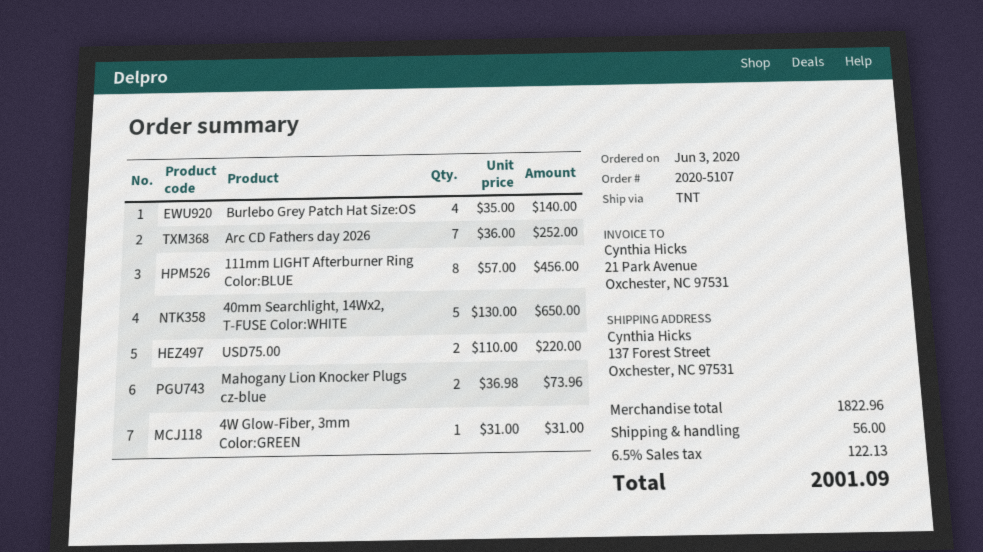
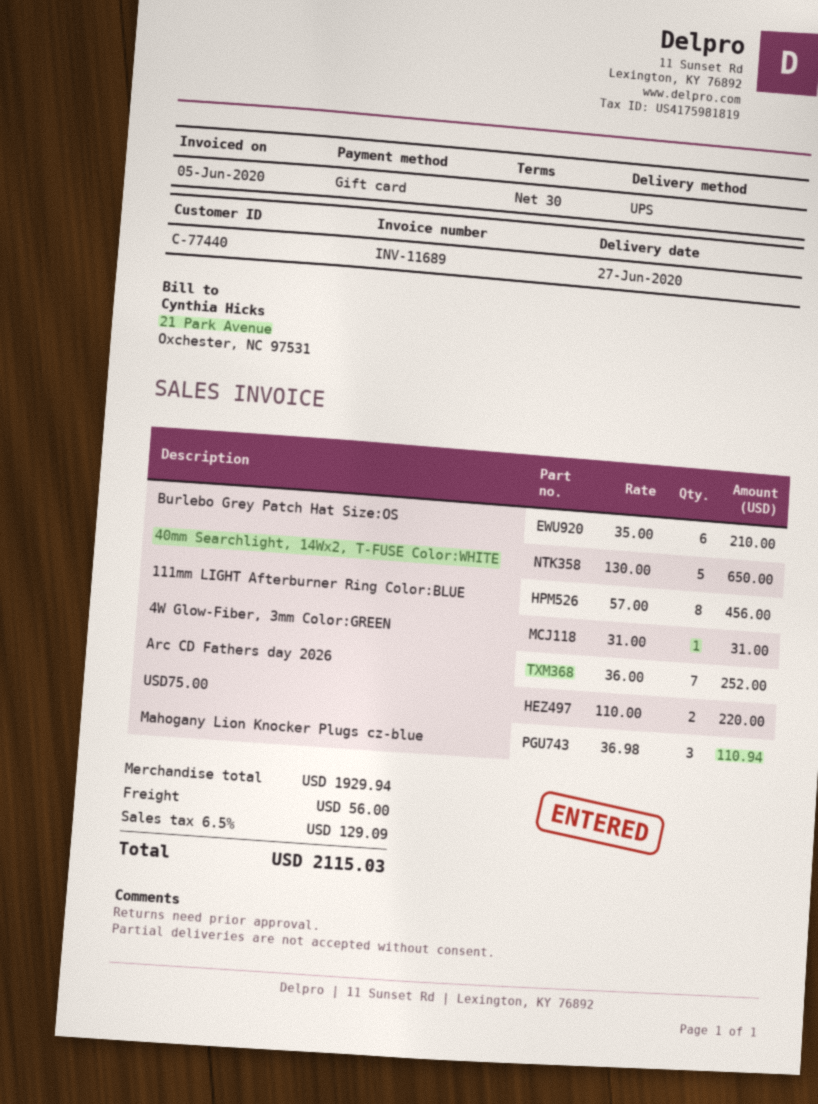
shipping method: TNT -> UPS
Burlebo Grey Patch Hat Size:OS: 4 x 35.00 = 140.00 -> 6 x 35.00 = 210.00
Mahogany Lion Knocker Plugs cz-blue: 2 x 36.98 = 73.96 -> 3 x 36.98 = 110.94
subtotal: 1822.96 -> 1929.94
tax: 6.5% = 122.13 -> 6.5% = 129.09
total: 2001.09 -> 2115.03

